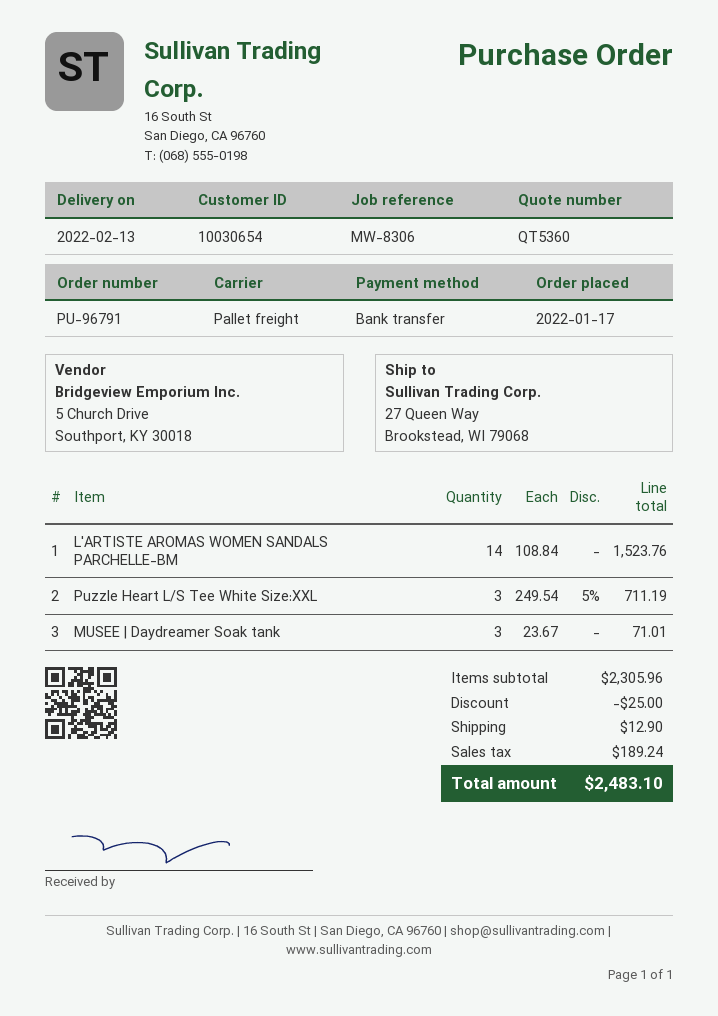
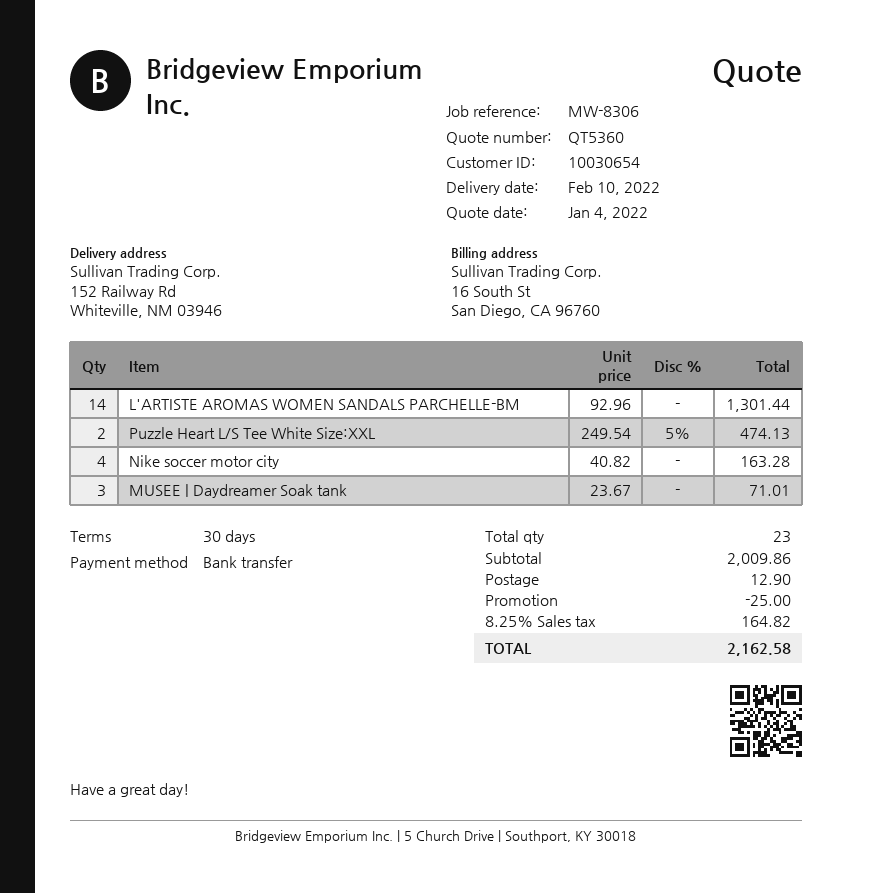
delivery date: 2022-02-13 -> 2022-02-10
ship to: 27 Queen Way, Brookstead, WI 79068 -> 152 Railway Rd, Whiteville, NM 03946
L'ARTISTE AROMAS WOMEN SANDALS PARCHELLE-BM: 14 x 108.84 = 1523.76 -> 14 x 92.96 = 1301.44
Puzzle Heart L/S Tee White Size:XXL: 3 x 249.54 - 5% = 711.19 -> 2 x 249.54 - 5% = 474.13
Nike soccer motor city: none -> 4 x 40.82 = 163.28
subtotal: 2305.96 -> 2009.86
tax: 189.24 -> 164.82
total: 2483.10 -> 2162.58

